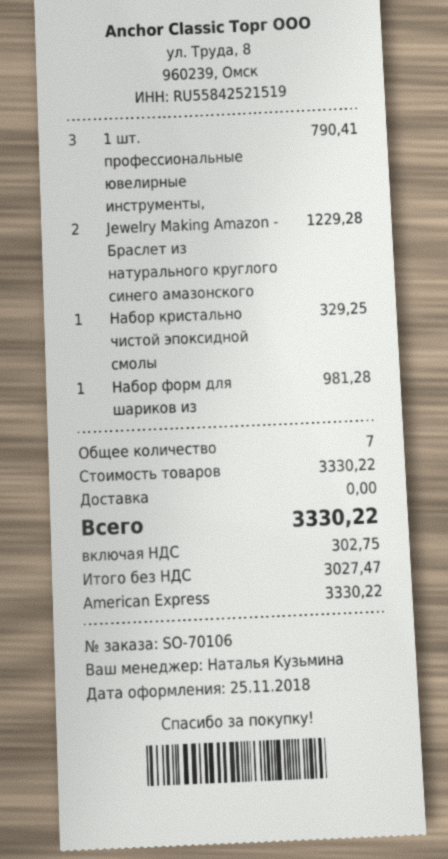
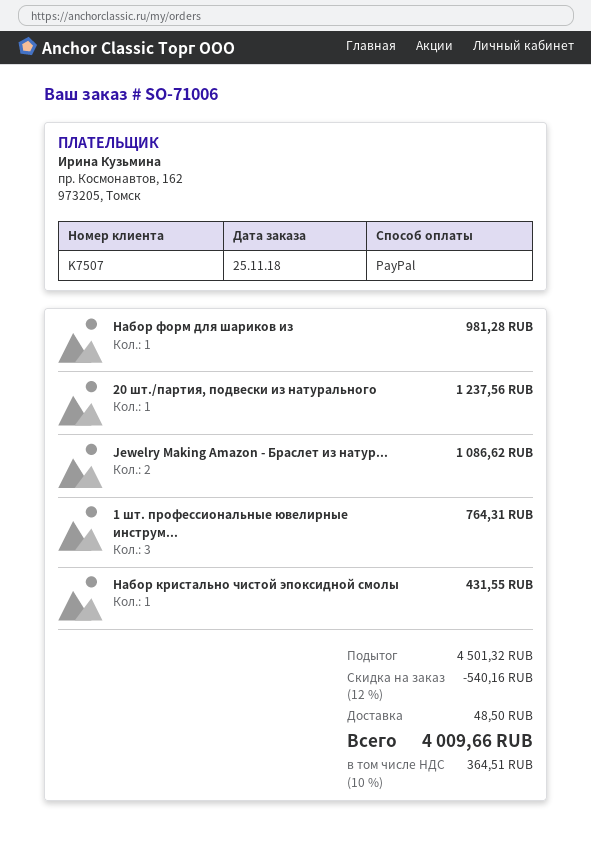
order number: SO-70106 -> SO-71006
payment method: American Express -> PayPal
1 шт. профессиональные ювелирные инструменты,: 3 for 790.41 -> 3 for 764.31
Jewelry Making Amazon - Браслет из натурального круглого синего амазонского: 2 for 1229.28 -> 2 for 1086.62
Набор кристально чистой эпоксидной смолы: 1 for 329.25 -> 1 for 431.55
20 шт./партия, подвески из натурального: none -> 1 for 1237.56
subtotal: 3330.22 -> 4501.32
discount: none -> 12% = 540.16
shipping: 0.00 -> 48.50
tax: 302.75 -> 364.51
total: 3330.22 -> 4009.66

